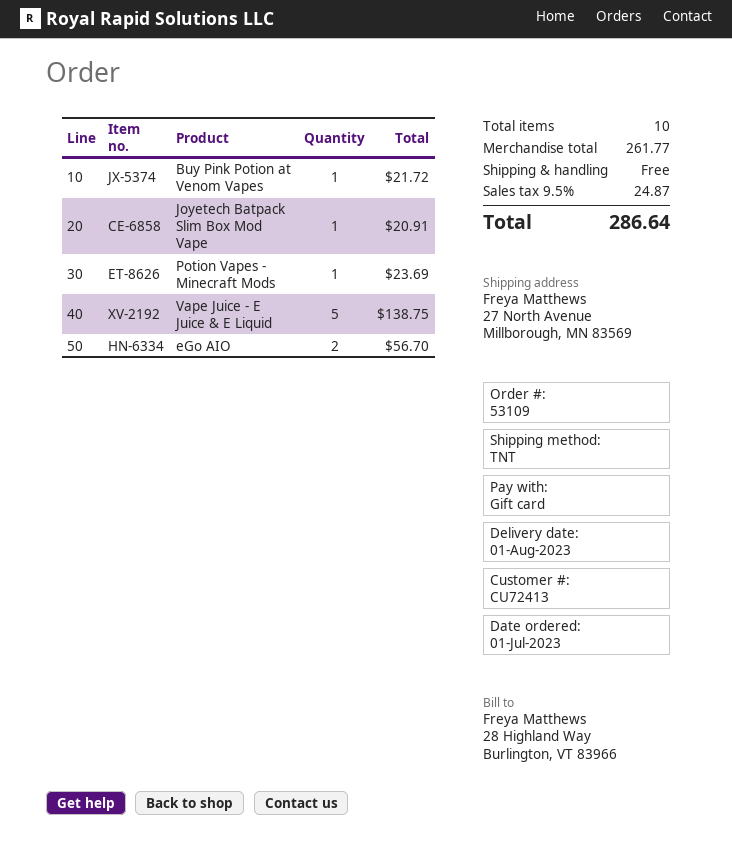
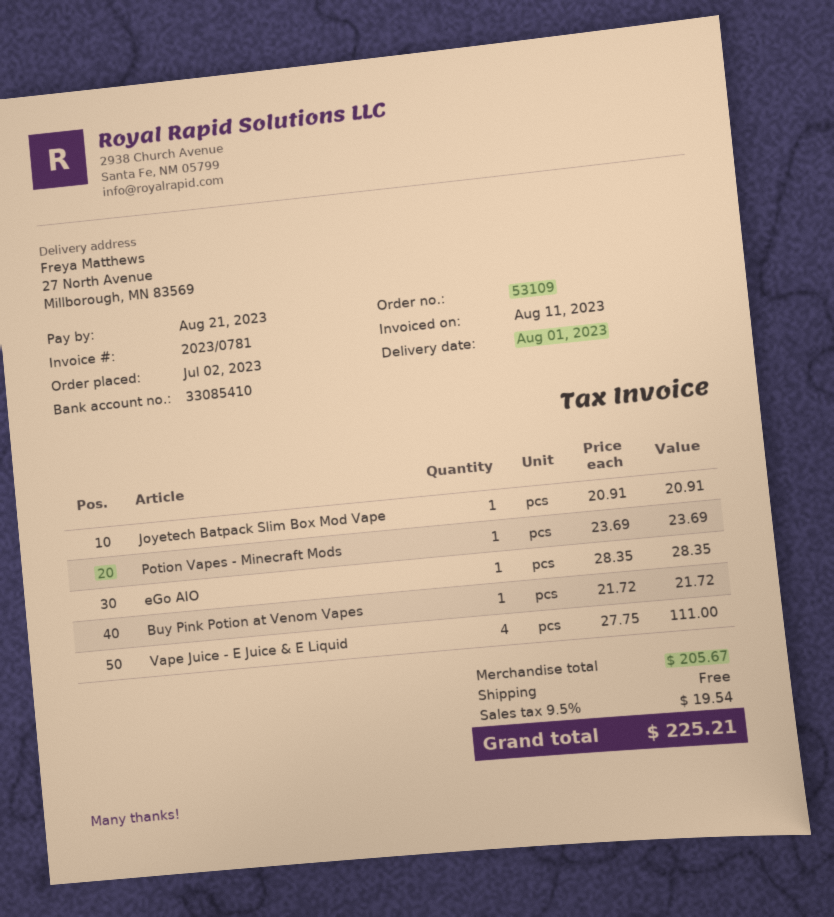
order date: 2023-07-01 -> 2023-07-02
Vape Juice - E Juice & E Liquid: 5 for 138.75 -> 4 for 111.00
eGo AIO: 2 for 56.70 -> 1 for 28.35
subtotal: 261.77 -> 205.67
tax: 9.5% = 24.87 -> 9.5% = 19.54
total: 286.64 -> 225.21

